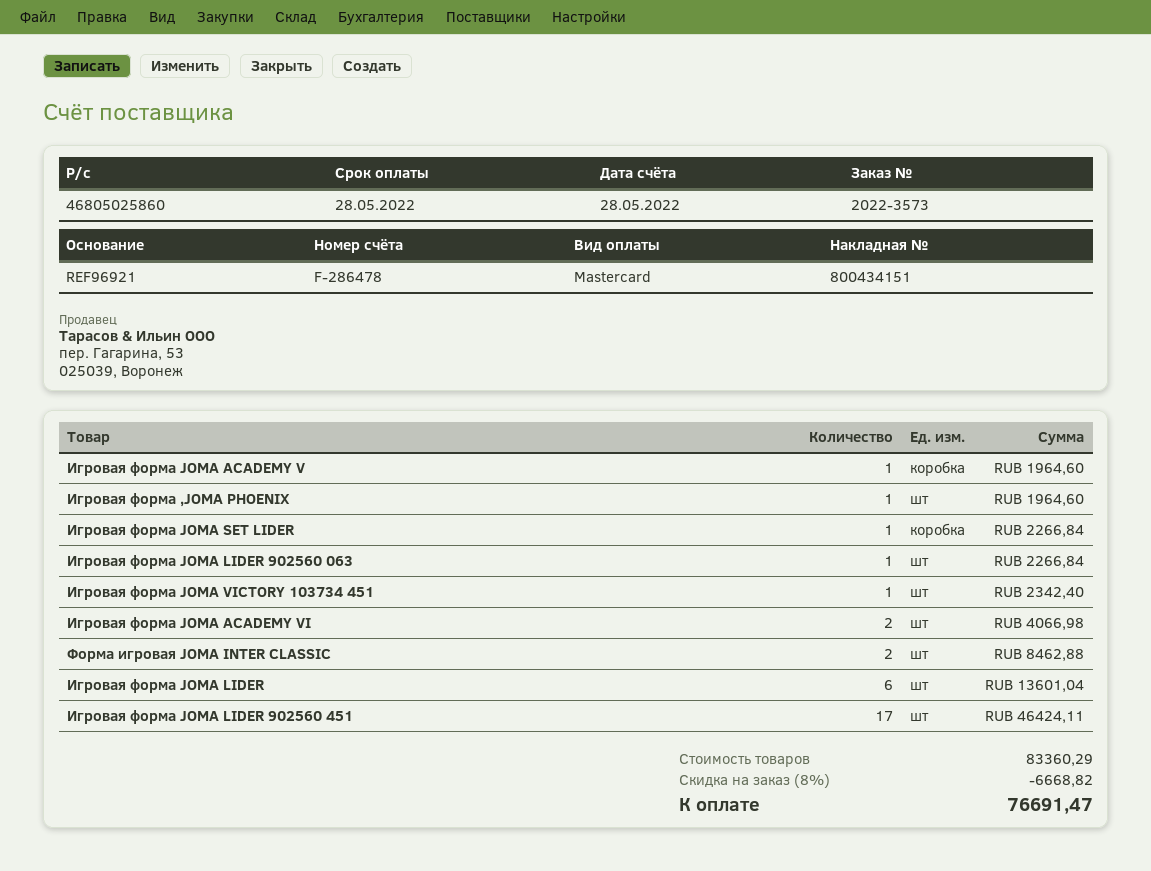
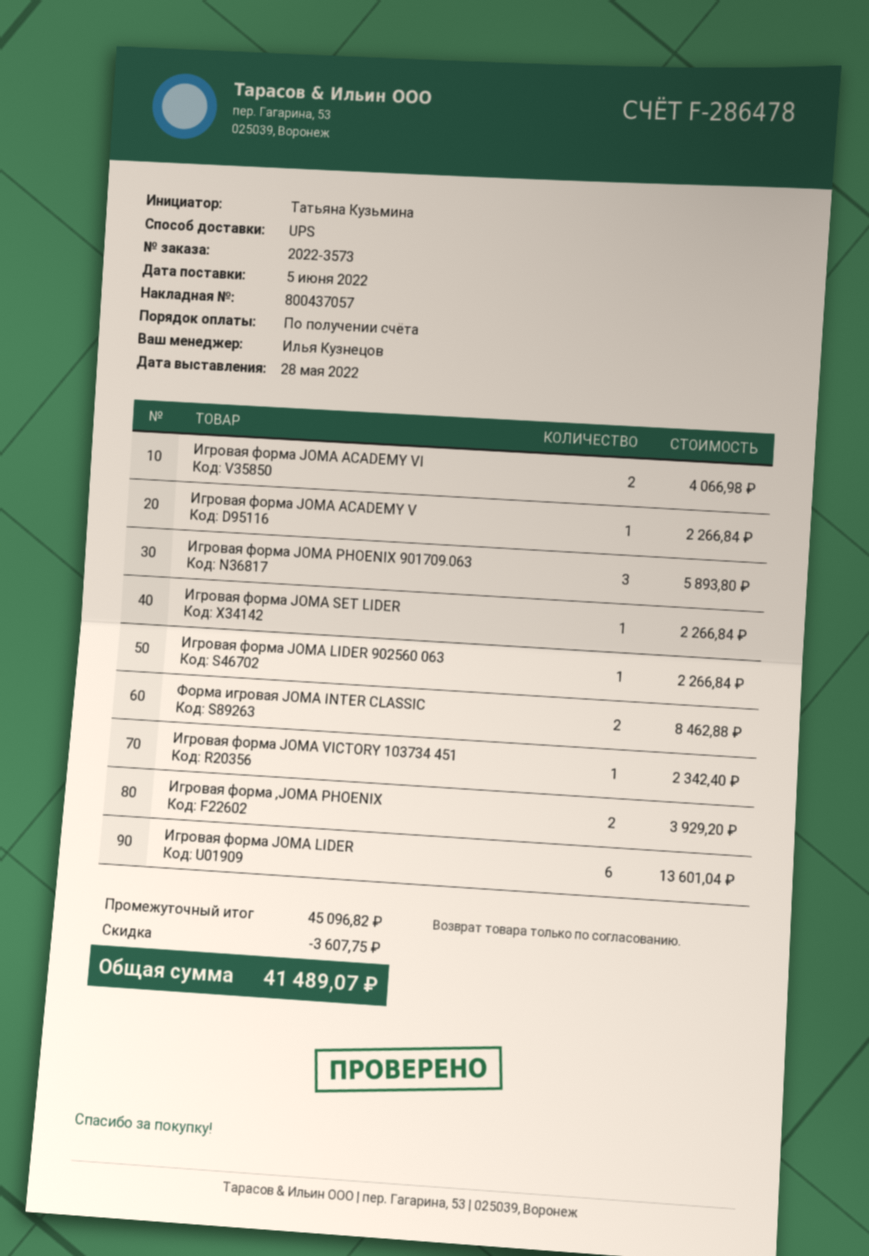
delivery note number: 800434151 -> 800437057
Игровая форма JOMA ACADEMY V: 1 for 1964.60 -> 1 for 2266.84
Игровая форма ,JOMA PHOENIX: 1 for 1964.60 -> 2 for 3929.20
Игровая форма JOMA LIDER 902560 451: 17 for 46424.11 -> none
Игровая форма JOMA PHOENIX 901709.063: none -> 3 for 5893.80
subtotal: 83360.29 -> 45096.82
discount: 6668.82 -> 3607.75
total: 76691.47 -> 41489.07

